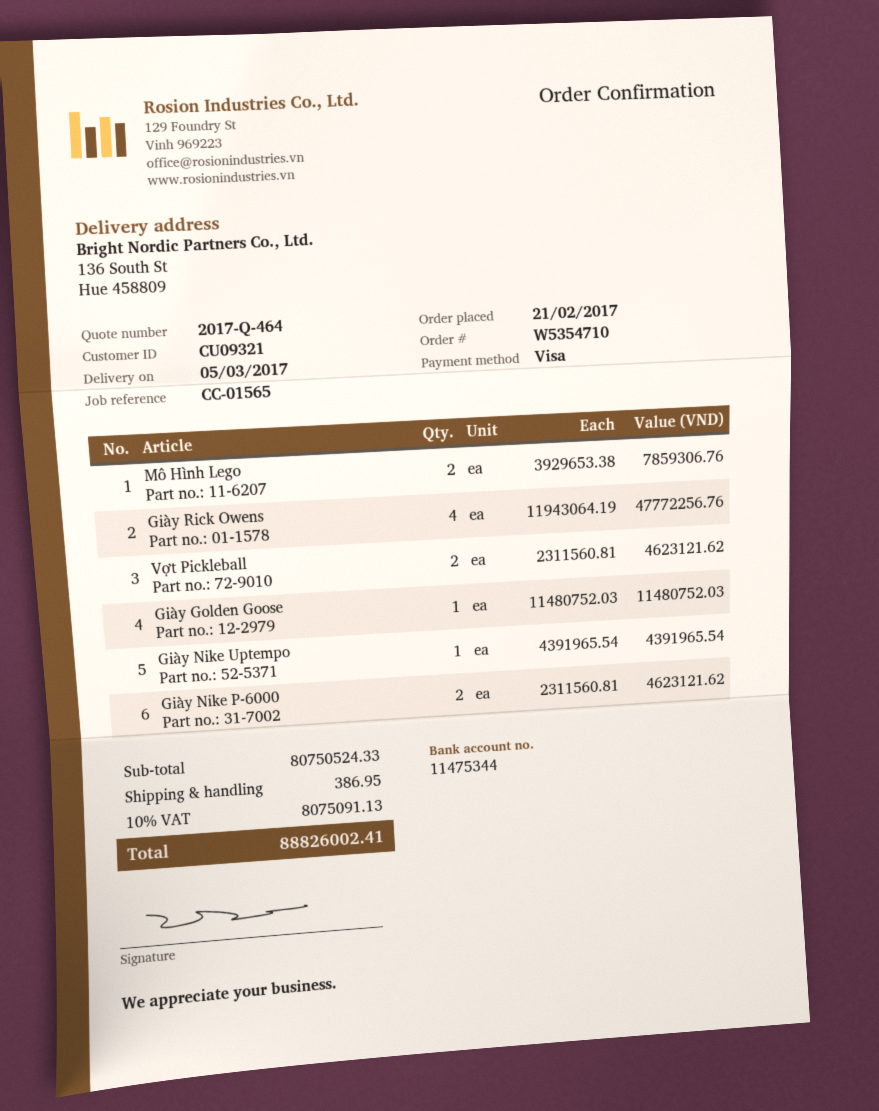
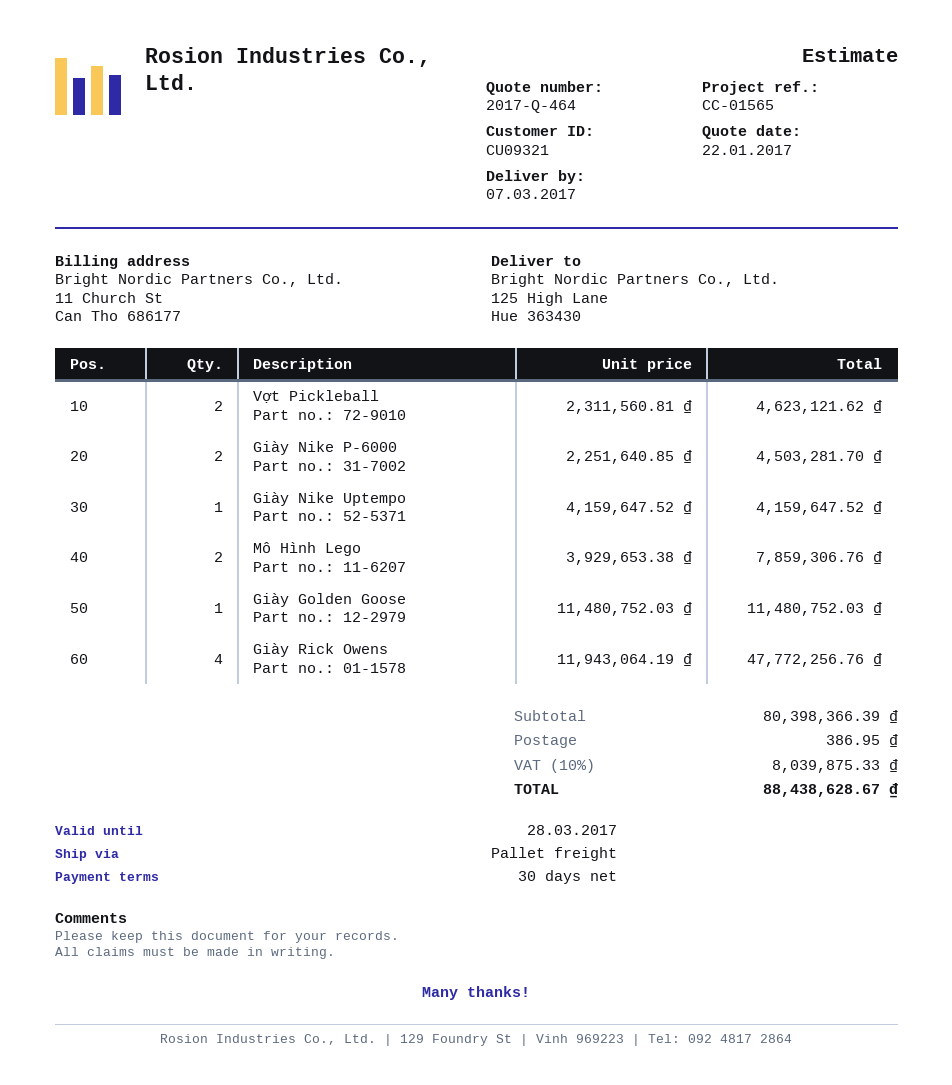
delivery date: 2017-03-05 -> 2017-03-07
ship to: 136 South St, Hue 458809 -> 125 High Lane, Hue 363430
Giày Nike Uptempo: 1 x 4391965.54 = 4391965.54 -> 1 x 4159647.52 = 4159647.52
Giày Nike P-6000: 2 x 2311560.81 = 4623121.62 -> 2 x 2251640.85 = 4503281.70
subtotal: 80750524.33 -> 80398366.39
tax: 10% = 8075091.13 -> 10% = 8039875.33
total: 88826002.41 -> 88438628.67

